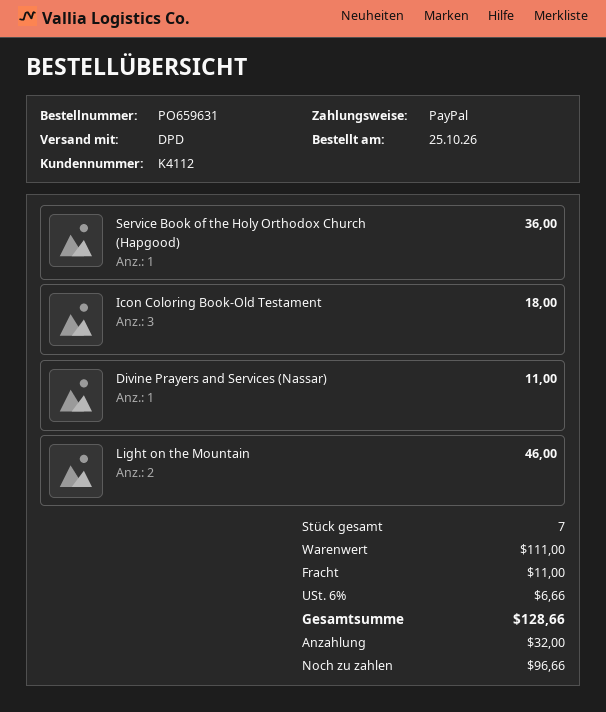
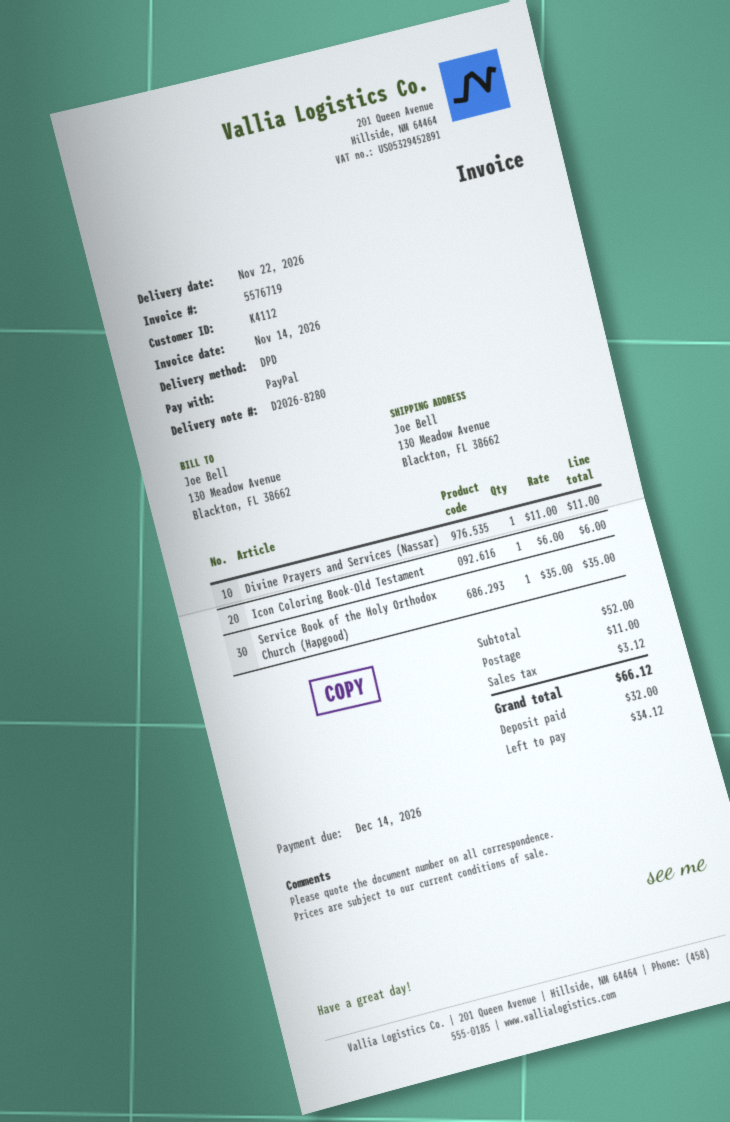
Service Book of the Holy Orthodox Church (Hapgood): 1 for 36.00 -> 1 for 35.00
Icon Coloring Book-Old Testament: 3 for 18.00 -> 1 for 6.00
Light on the Mountain: 2 for 46.00 -> none
subtotal: 111.00 -> 52.00
tax: 6.66 -> 3.12
total: 128.66 -> 66.12
balance: 96.66 -> 34.12

